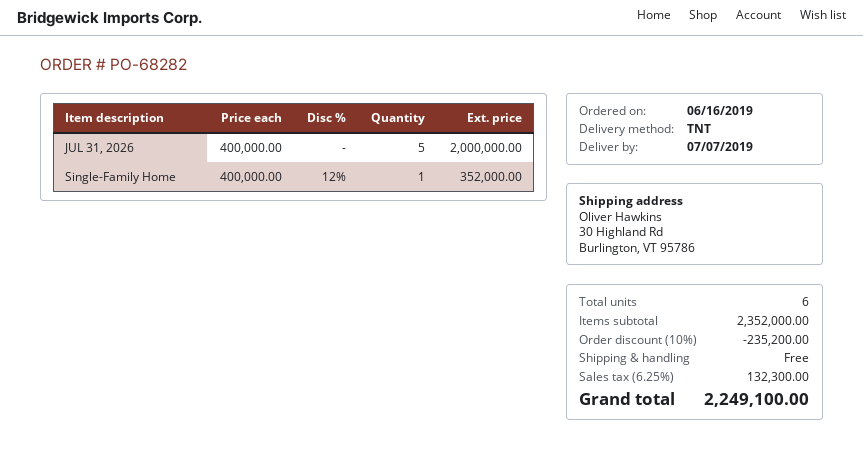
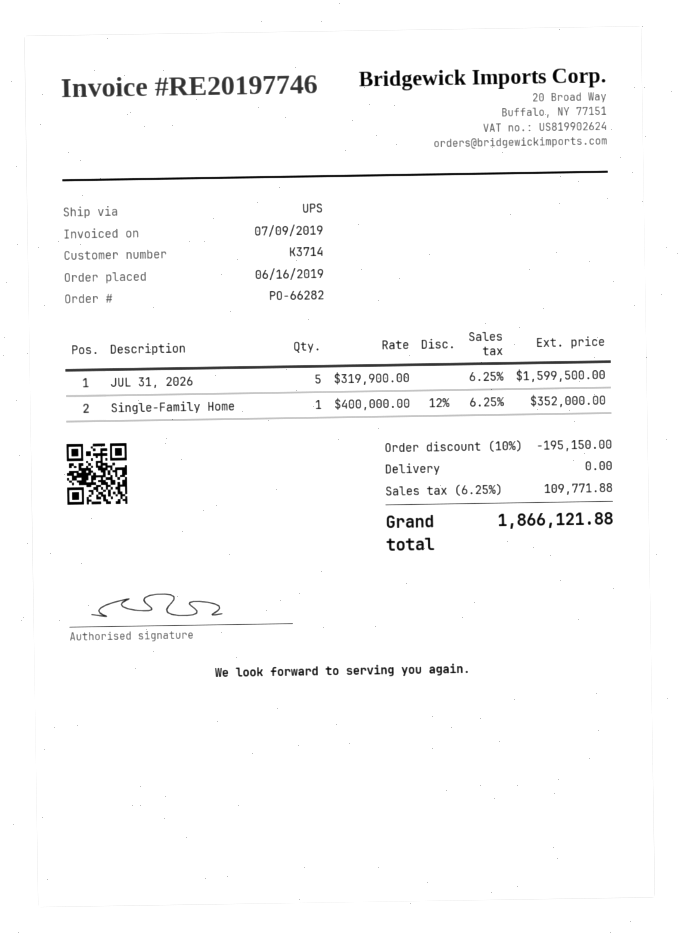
order number: PO-68282 -> PO-66282
shipping method: TNT -> UPS
JUL 31, 2026: 5 x 400000.00 = 2000000.00 -> 5 x 319900.00 = 1599500.00
discount: 10% = 235200.00 -> 10% = 195150.00
tax: 6.25% = 132300.00 -> 6.25% = 109771.88
total: 2249100.00 -> 1866121.88

